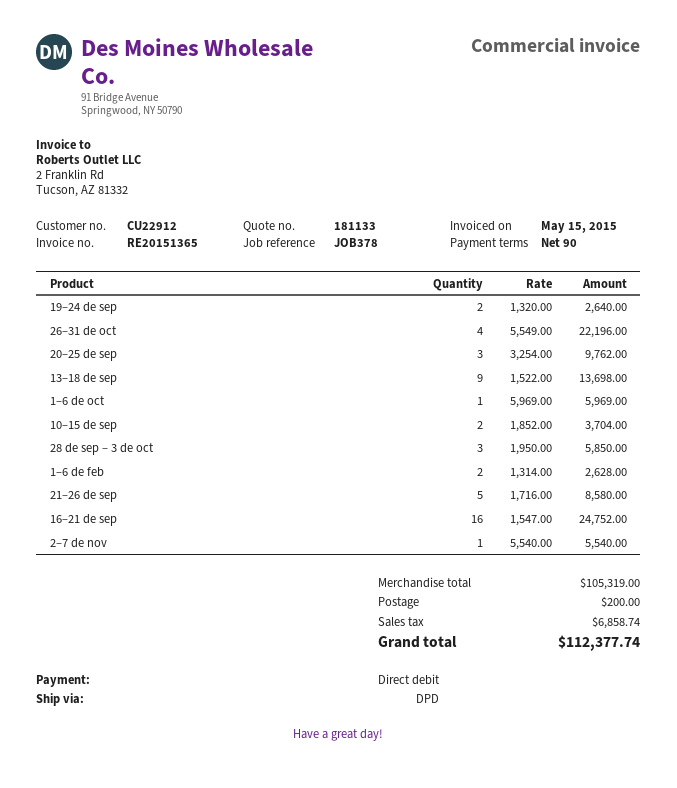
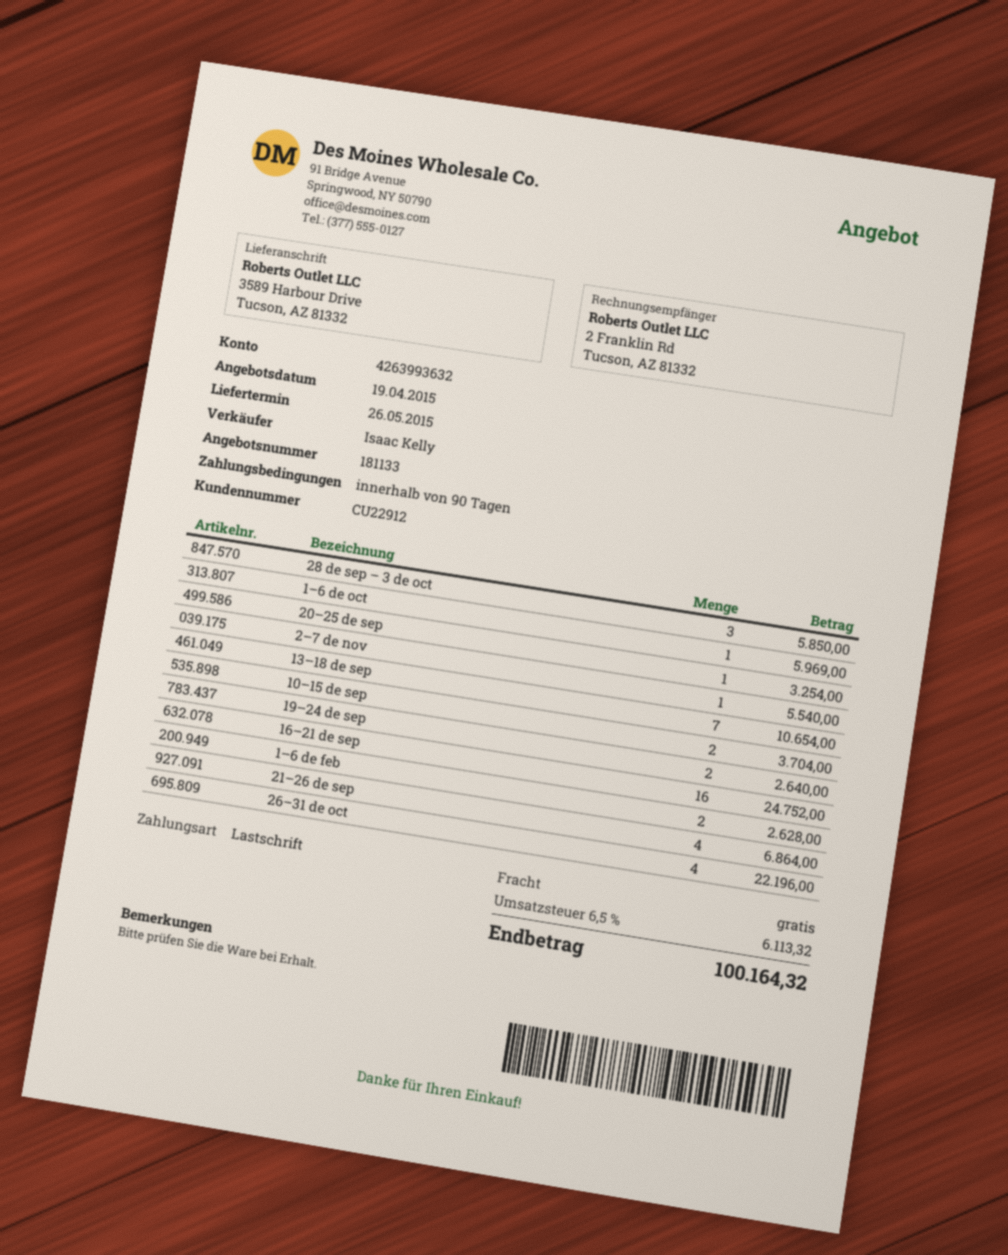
20–25 de sep: 3 for 9762.00 -> 1 for 3254.00
13–18 de sep: 9 for 13698.00 -> 7 for 10654.00
21–26 de sep: 5 for 8580.00 -> 4 for 6864.00
shipping: 200.00 -> 0.00
tax: 6858.74 -> 6113.32
total: 112377.74 -> 100164.32

